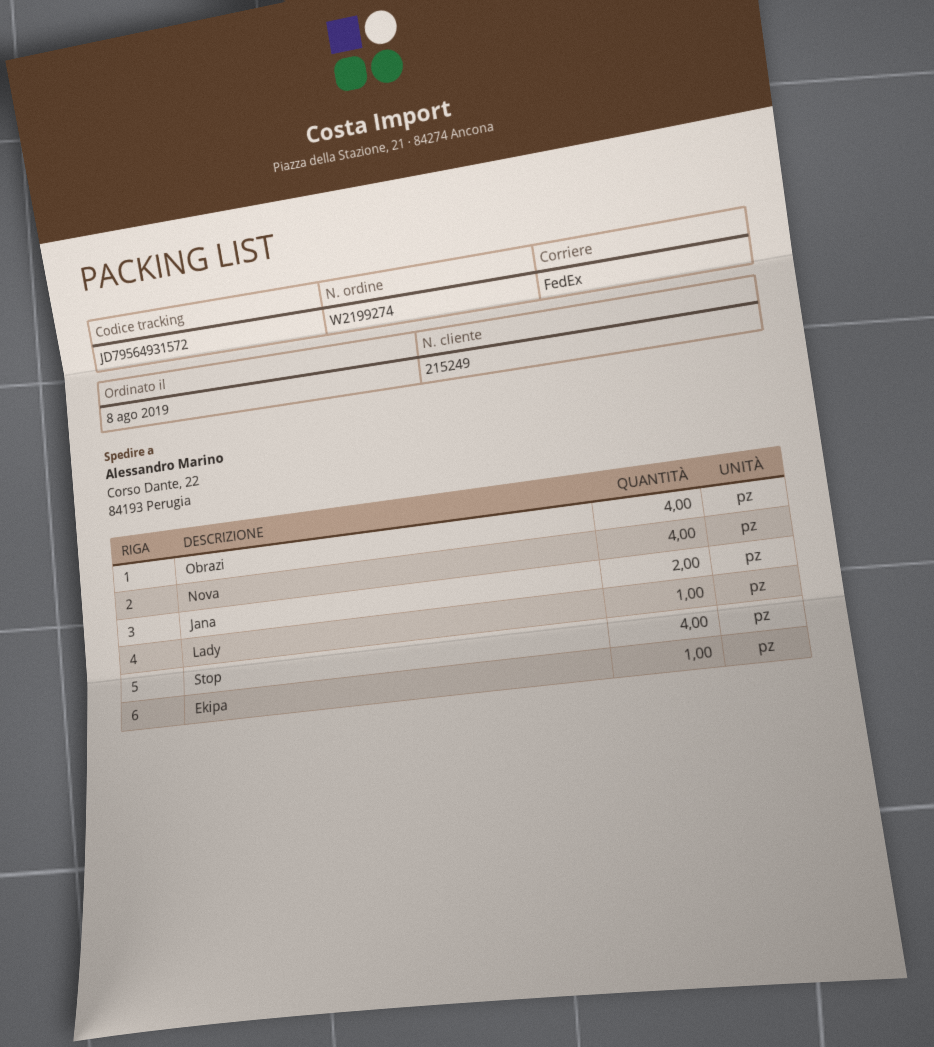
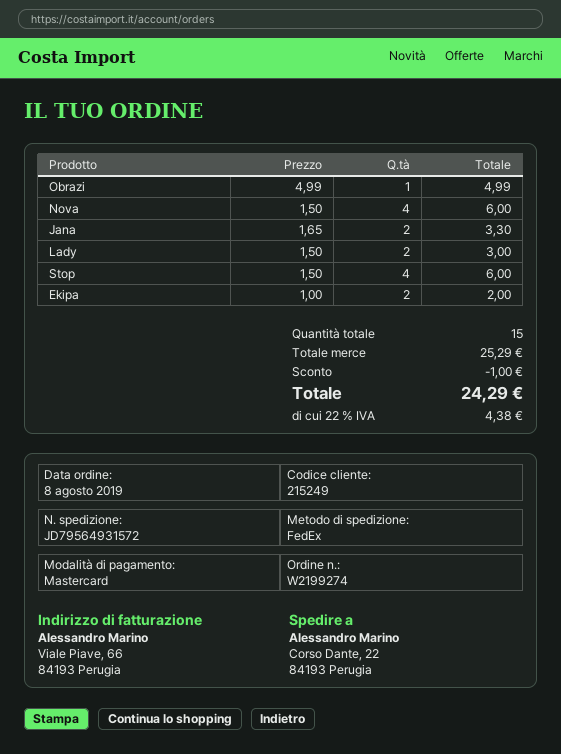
Obrazi: 4 -> 1
Lady: 1 -> 2
Ekipa: 1 -> 2

